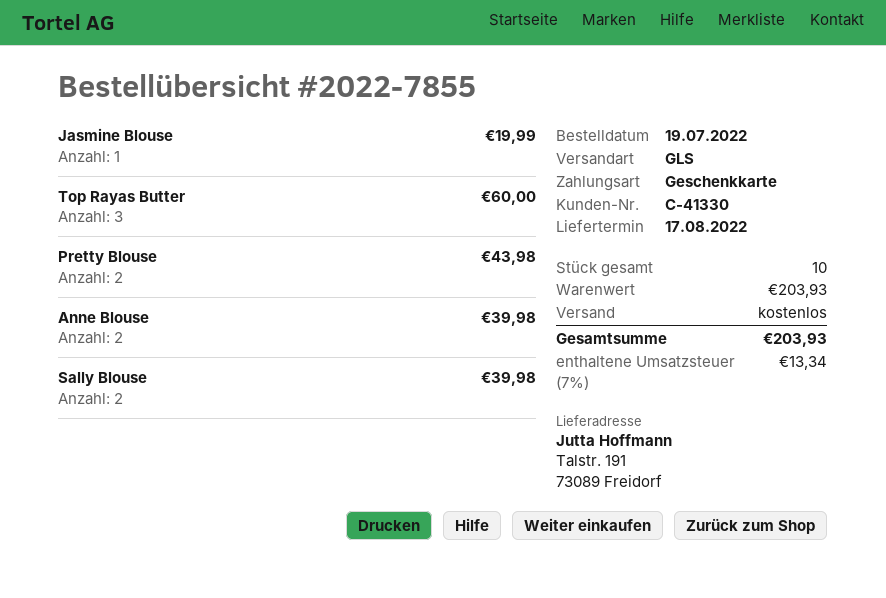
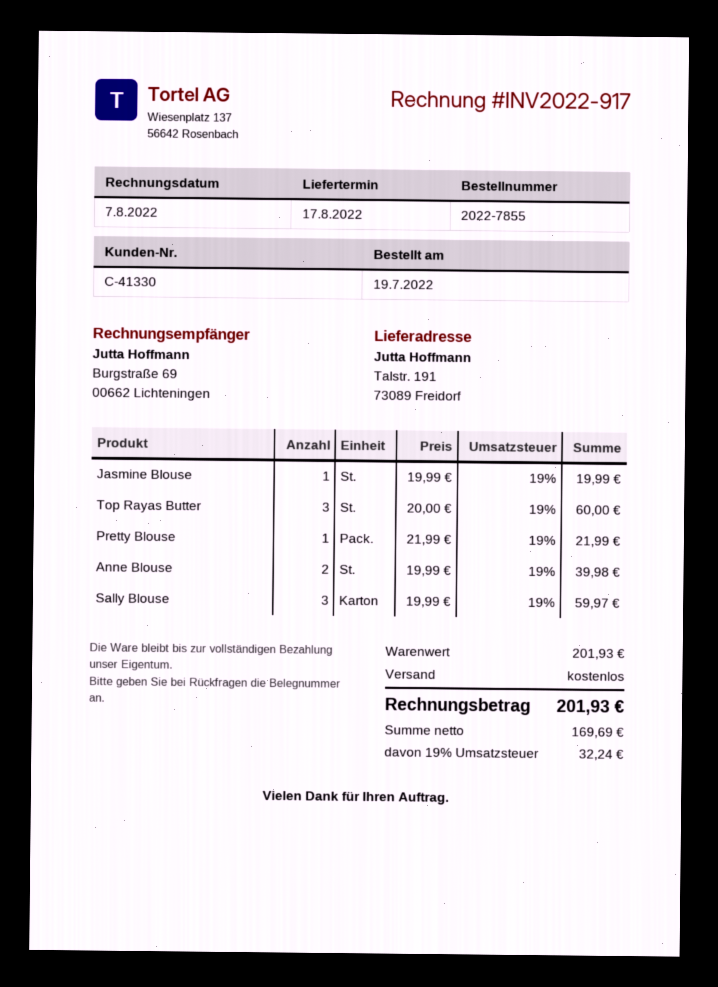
Pretty Blouse: 2 for 43.98 -> 1 for 21.99
Sally Blouse: 2 for 39.98 -> 3 for 59.97
subtotal: 203.93 -> 201.93
tax: 7% = 13.34 -> 19% = 32.24
total: 203.93 -> 201.93

